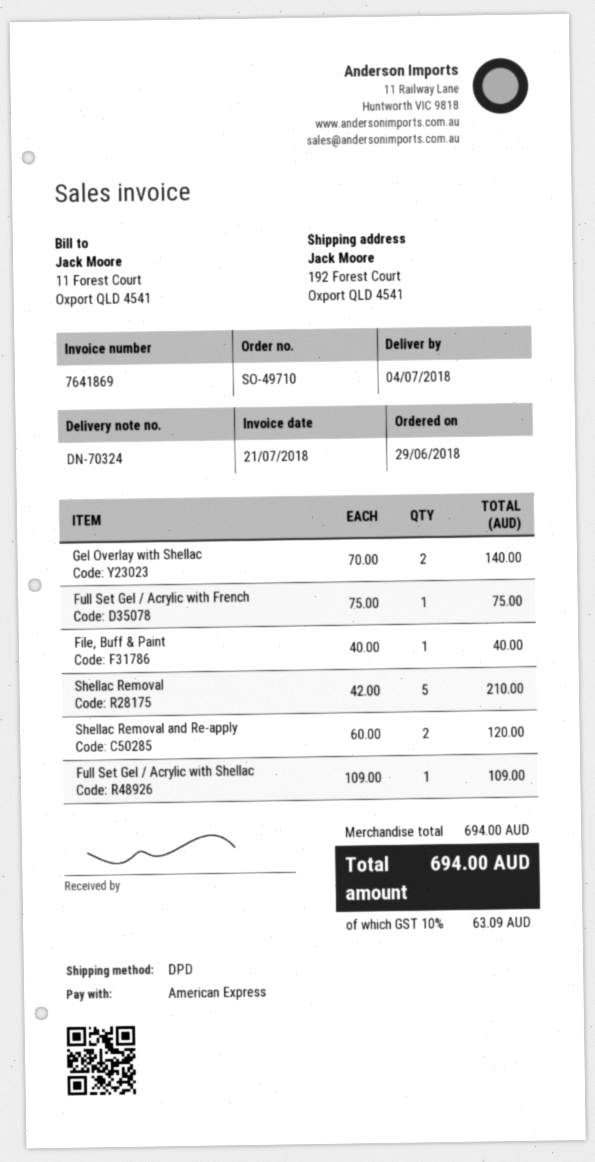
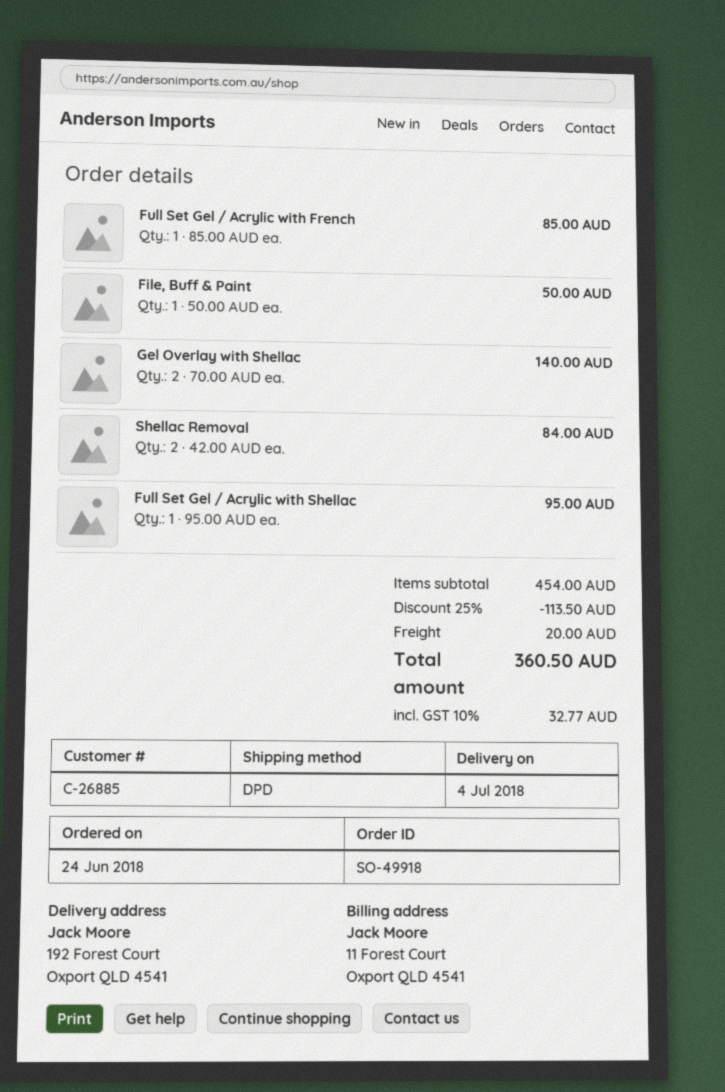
order number: SO-49710 -> SO-49918
order date: 2018-06-29 -> 2018-06-24
Full Set Gel / Acrylic with French: 1 x 75.00 = 75.00 -> 1 x 85.00 = 85.00
File, Buff & Paint: 1 x 40.00 = 40.00 -> 1 x 50.00 = 50.00
Shellac Removal: 5 x 42.00 = 210.00 -> 2 x 42.00 = 84.00
Shellac Removal and Re-apply: 2 x 60.00 = 120.00 -> none
Full Set Gel / Acrylic with Shellac: 1 x 109.00 = 109.00 -> 1 x 95.00 = 95.00
subtotal: 694.00 -> 454.00
discount: none -> 25% = 113.50
shipping: none -> 20.00
tax: 10% = 63.09 -> 10% = 32.77
total: 694.00 -> 360.50

